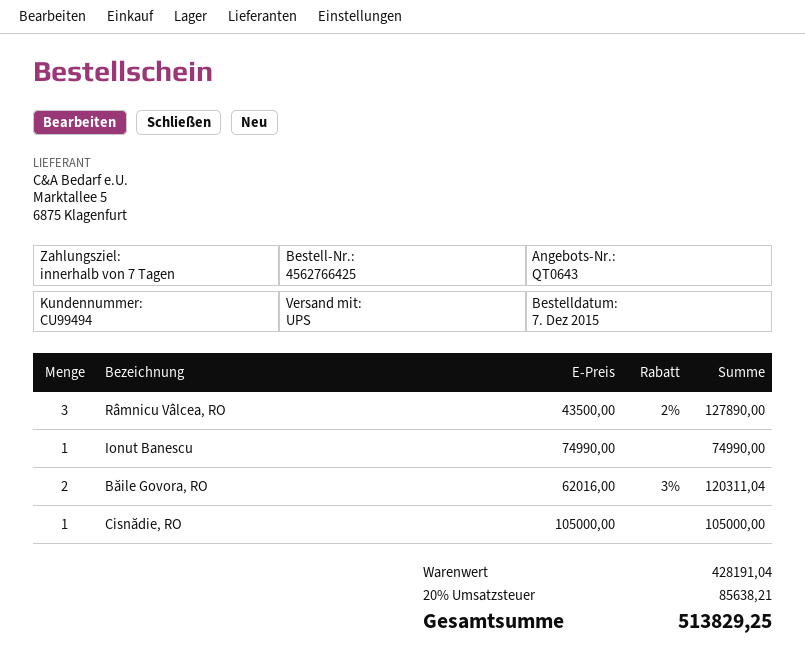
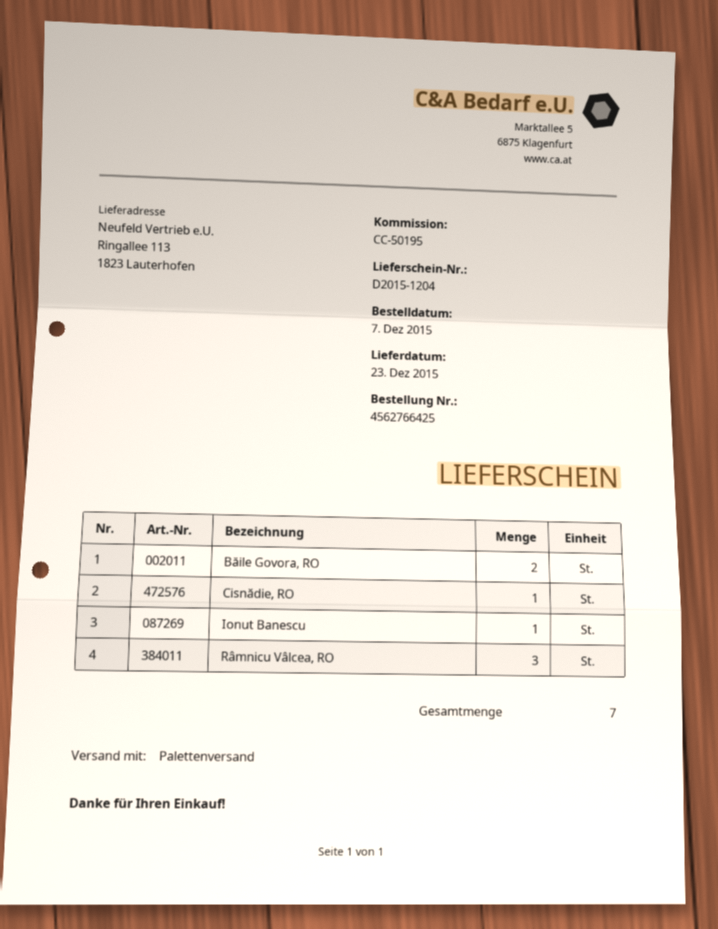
shipping method: UPS -> pallet freight

